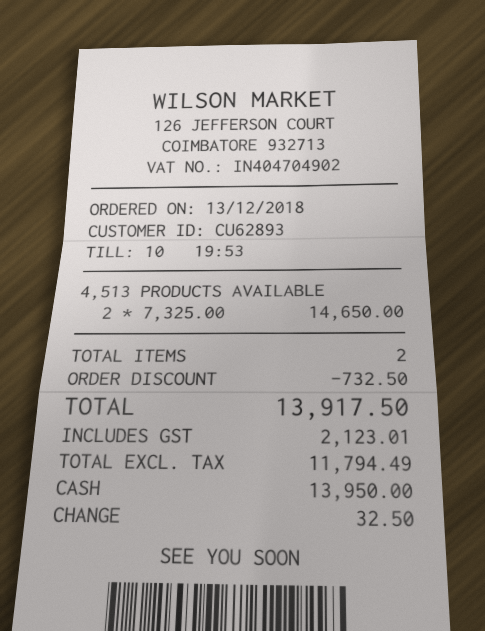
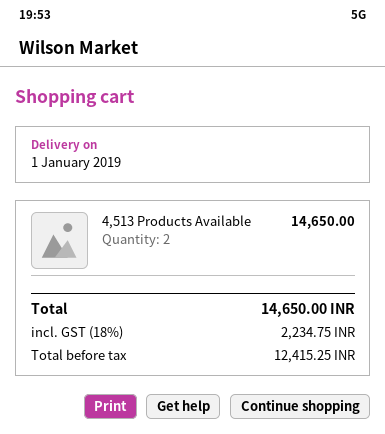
discount: 732.50 -> none
net: 11794.49 -> 12415.25
tax: 2123.01 -> 2234.75
total: 13917.50 -> 14650.00

